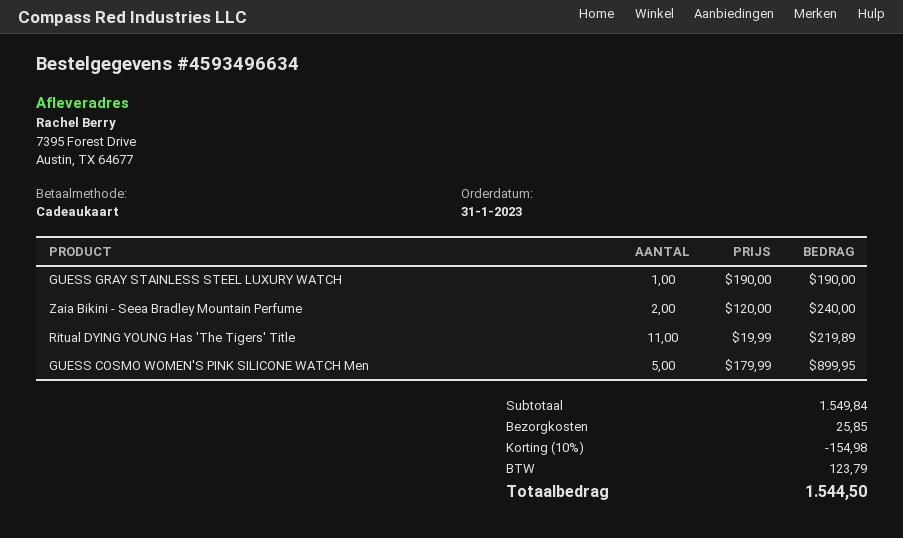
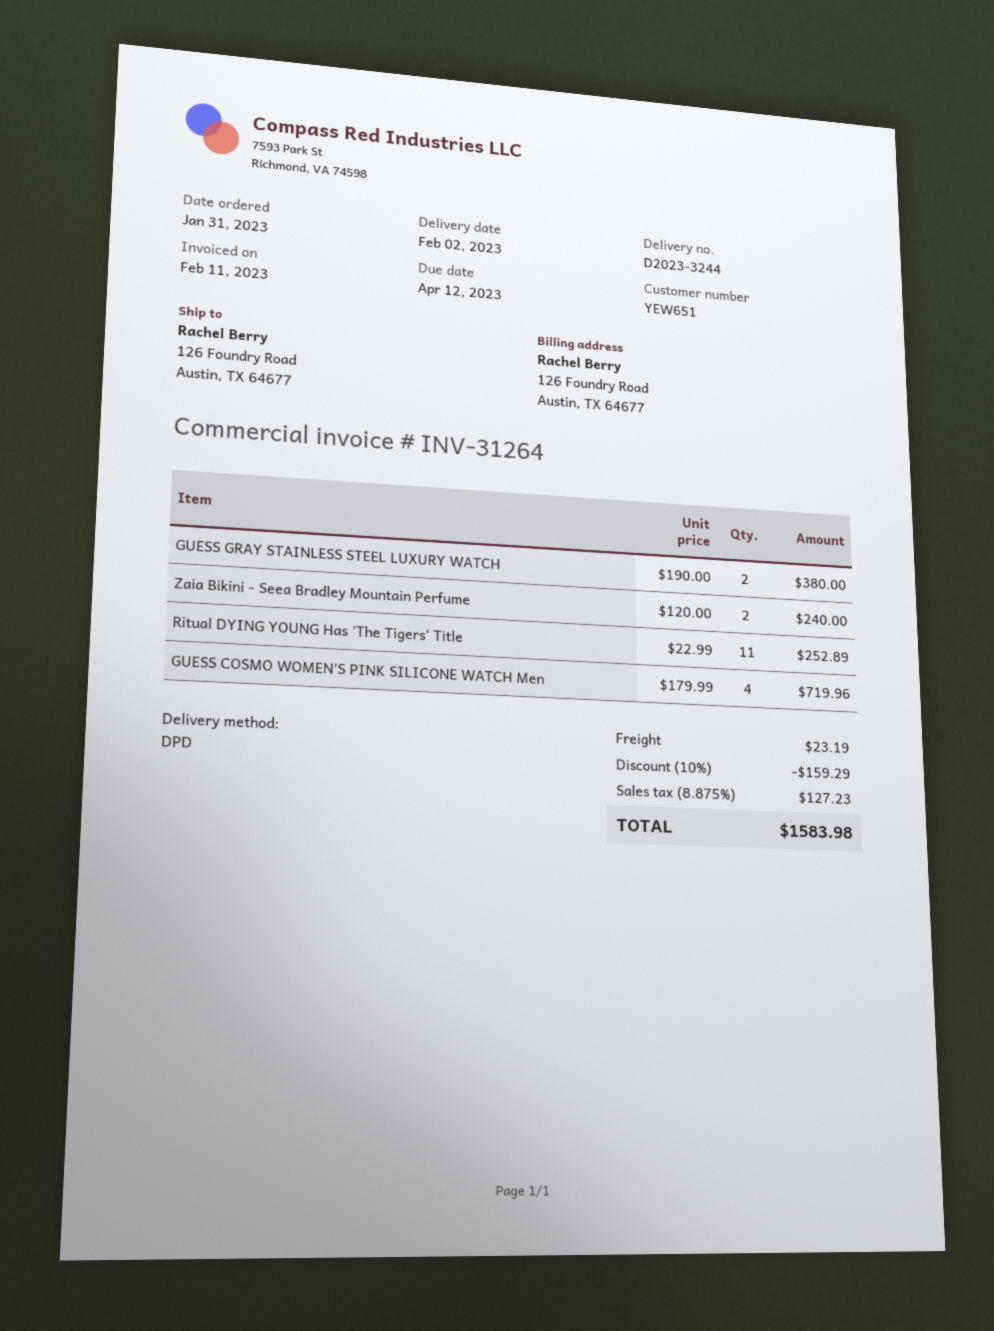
ship to: 7395 Forest Drive, Austin, TX 64677 -> 126 Foundry Road, Austin, TX 64677
GUESS GRAY STAINLESS STEEL LUXURY WATCH: 1 x 190.00 = 190.00 -> 2 x 190.00 = 380.00
Ritual DYING YOUNG Has 'The Tigers' Title: 11 x 19.99 = 219.89 -> 11 x 22.99 = 252.89
GUESS COSMO WOMEN'S PINK SILICONE WATCH Men: 5 x 179.99 = 899.95 -> 4 x 179.99 = 719.96
discount: 10% = 154.98 -> 10% = 159.29
shipping: 25.85 -> 23.19
tax: 123.79 -> 127.23
total: 1544.50 -> 1583.98

